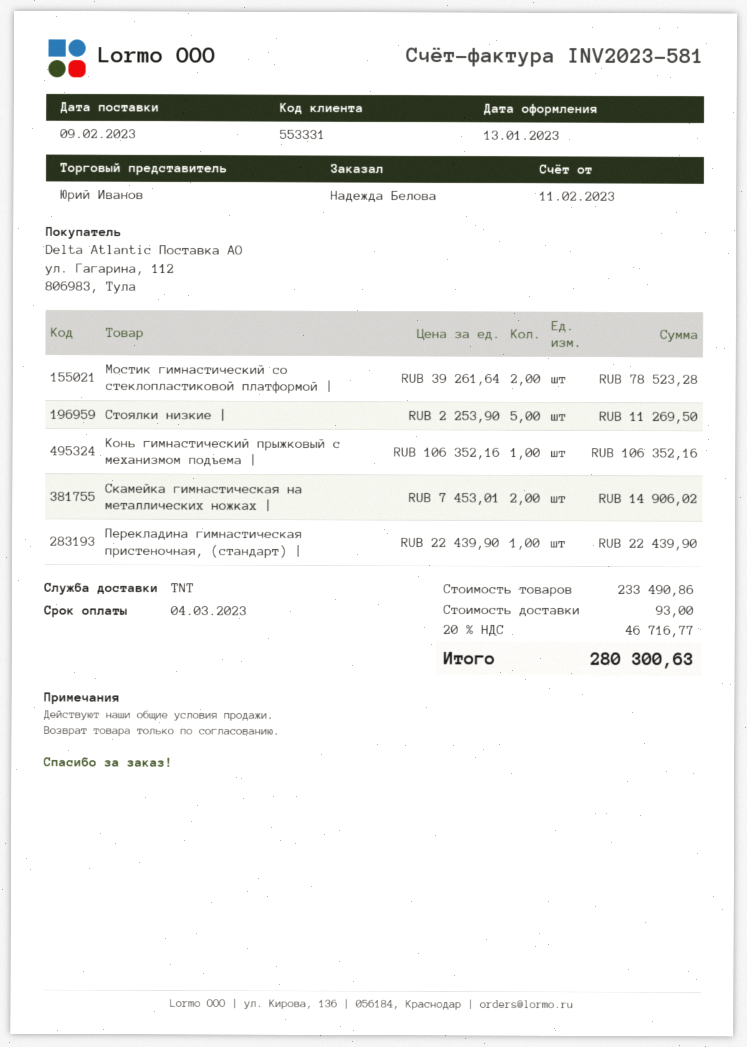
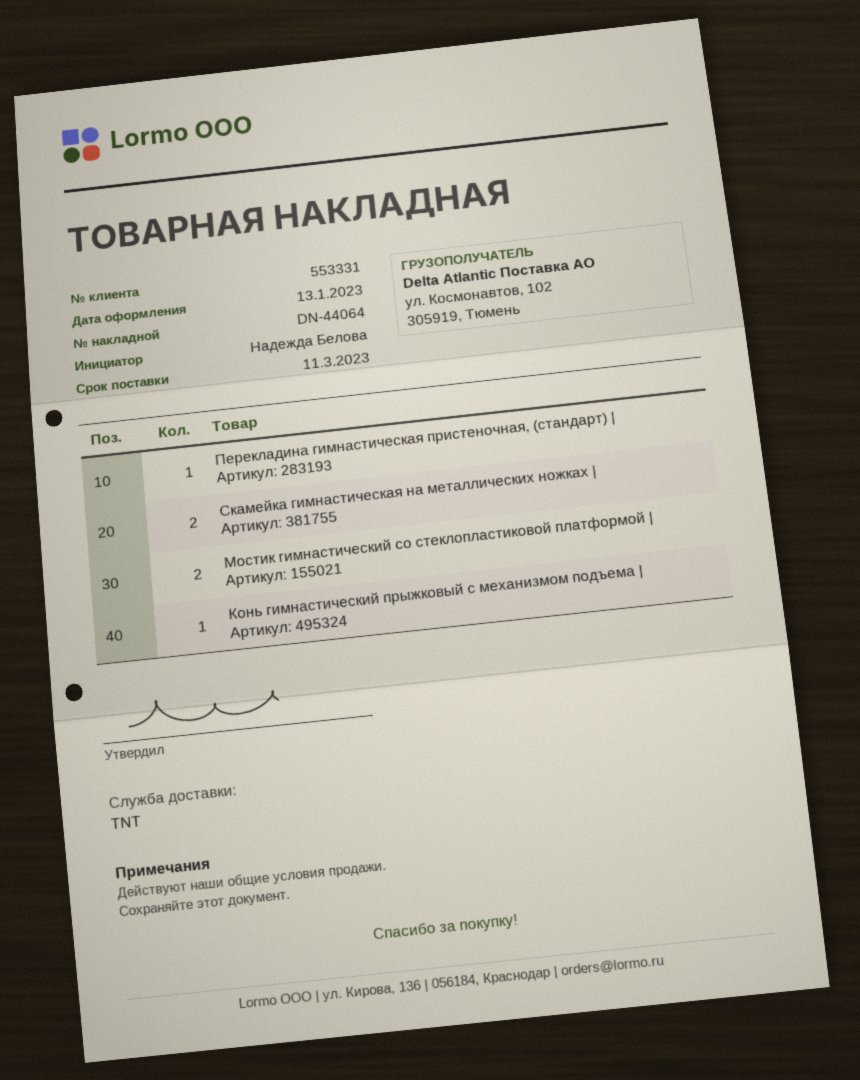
delivery date: 2023-02-09 -> 2023-03-11
Стоялки низкие |: 5 -> none

